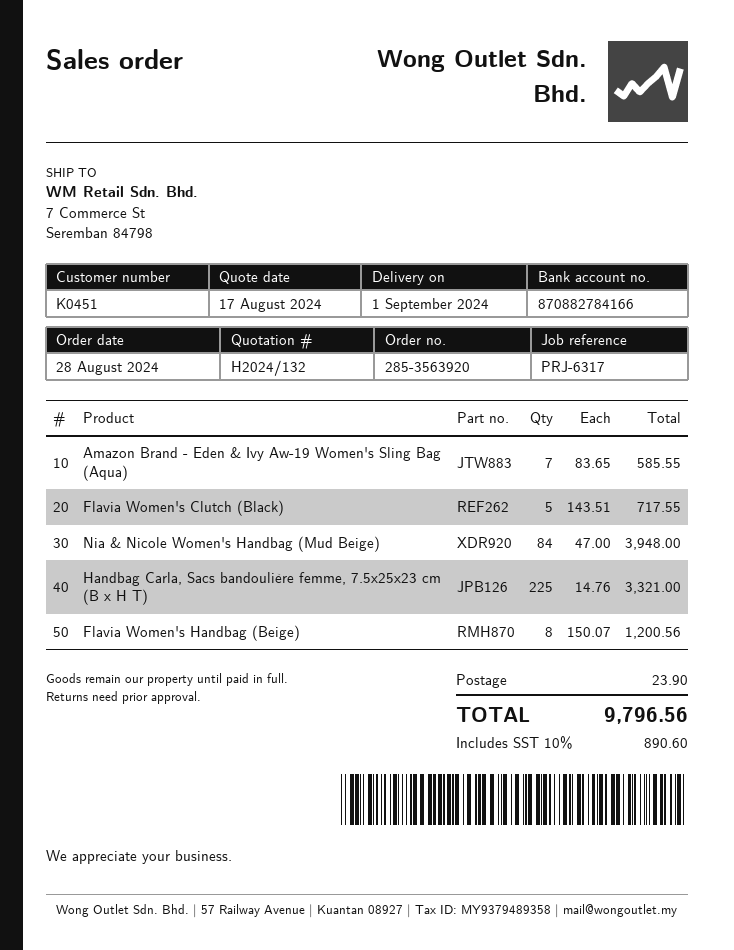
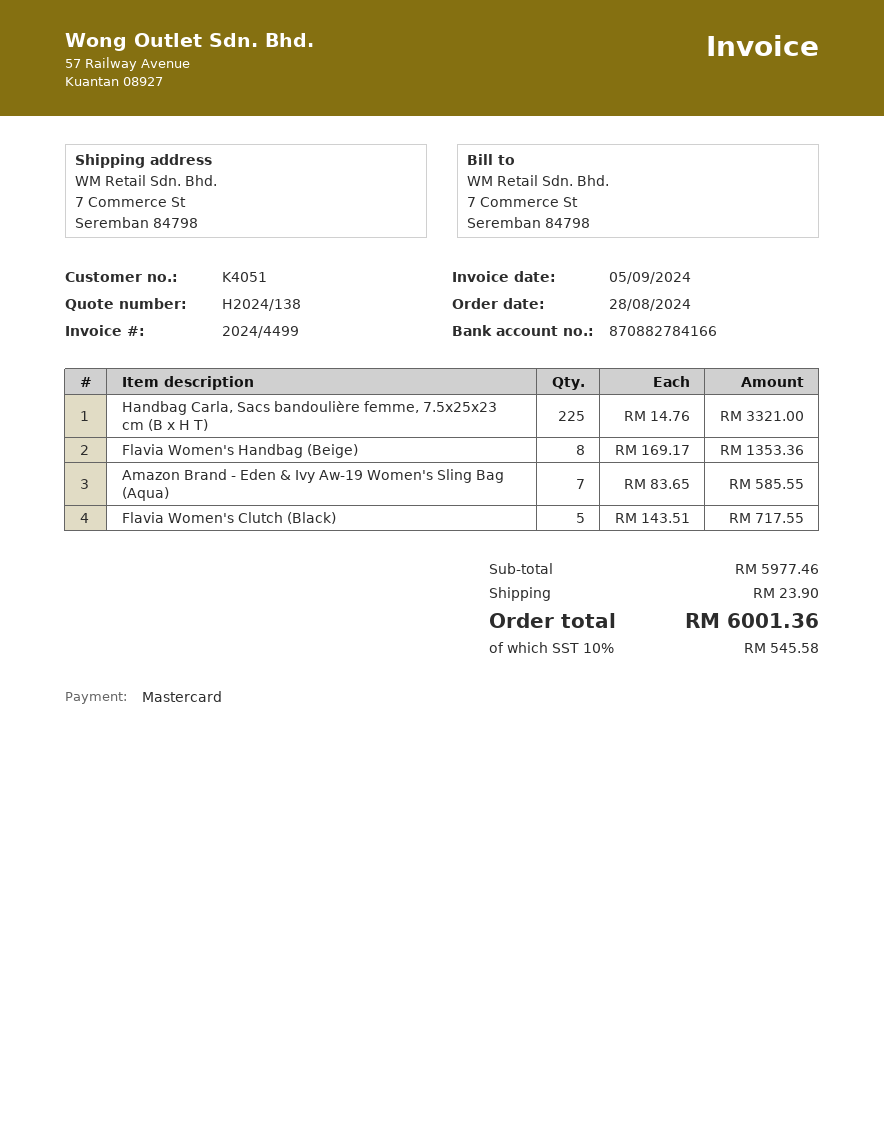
quote number: H2024/132 -> H2024/138
customer number: K0451 -> K4051
Nia & Nicole Women's Handbag (Mud Beige): 84 x 47.00 = 3948.00 -> none
Flavia Women's Handbag (Beige): 8 x 150.07 = 1200.56 -> 8 x 169.17 = 1353.36
tax: 10% = 890.60 -> 10% = 545.58
total: 9796.56 -> 6001.36

